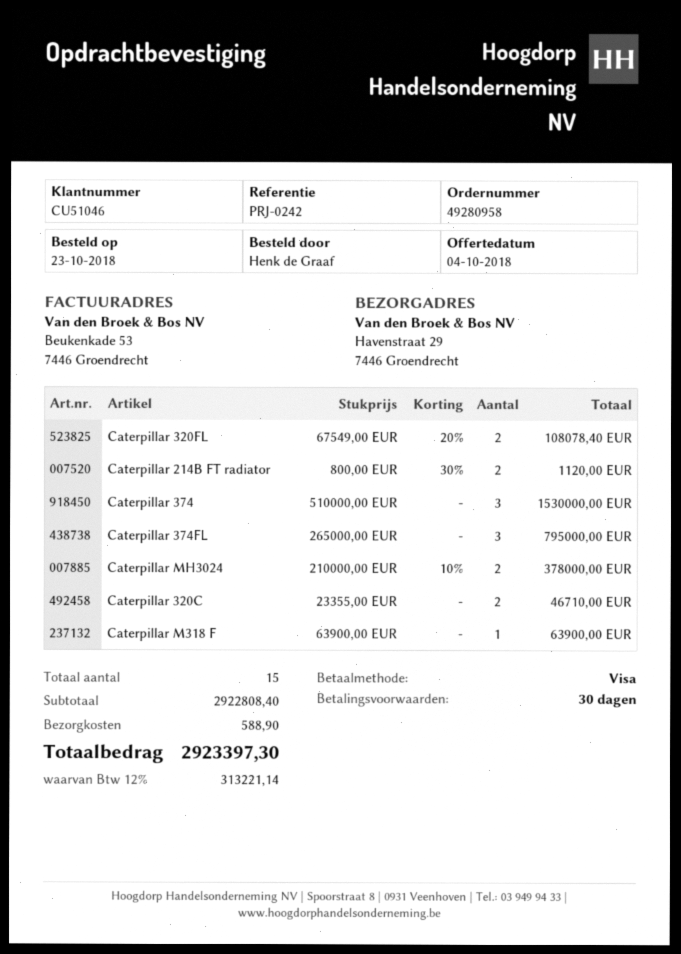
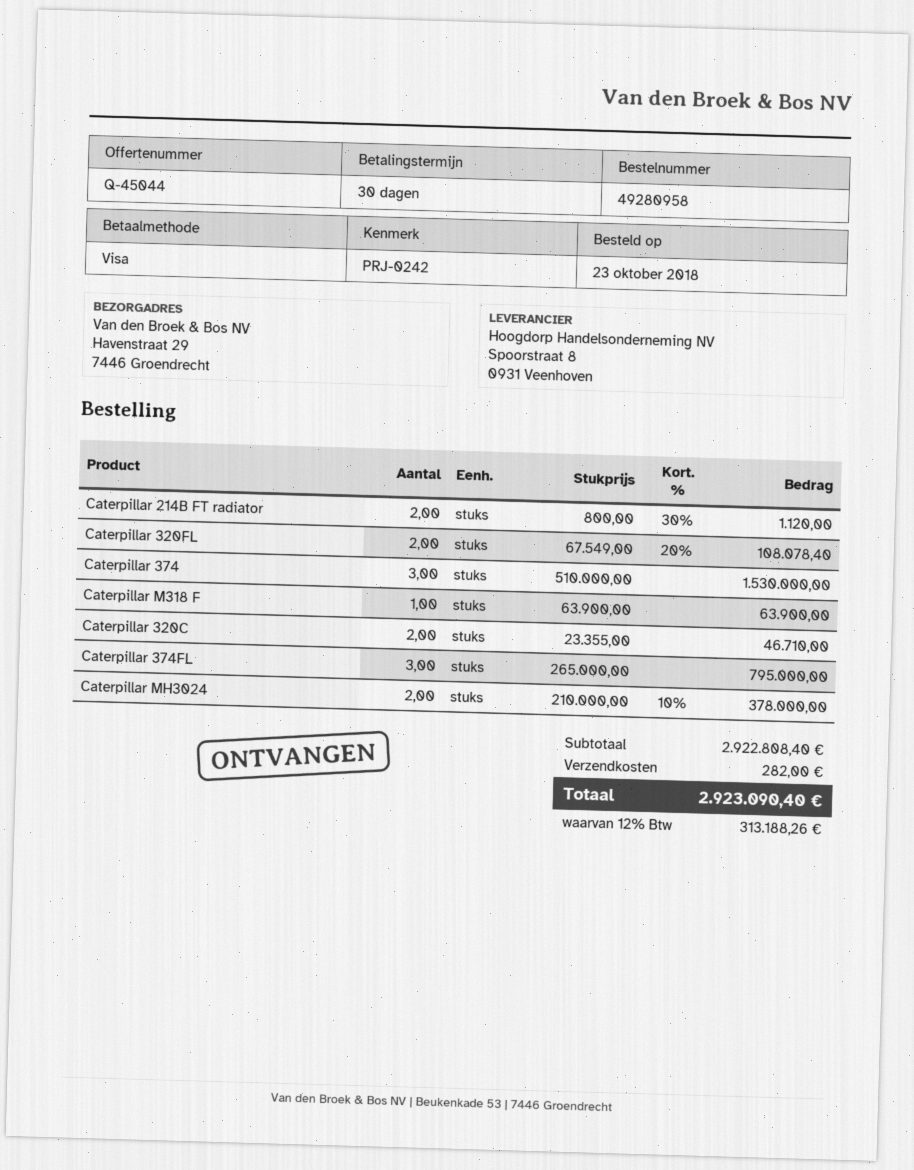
shipping: 588.90 -> 282.00
tax: 12% = 313221.14 -> 12% = 313188.26
total: 2923397.30 -> 2923090.40

